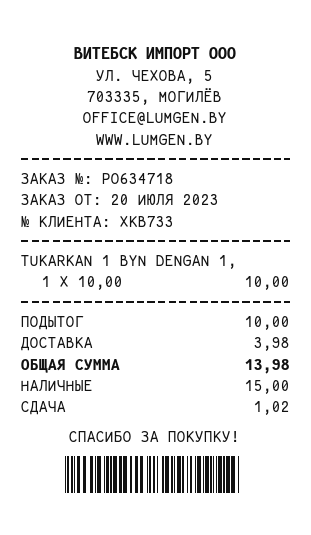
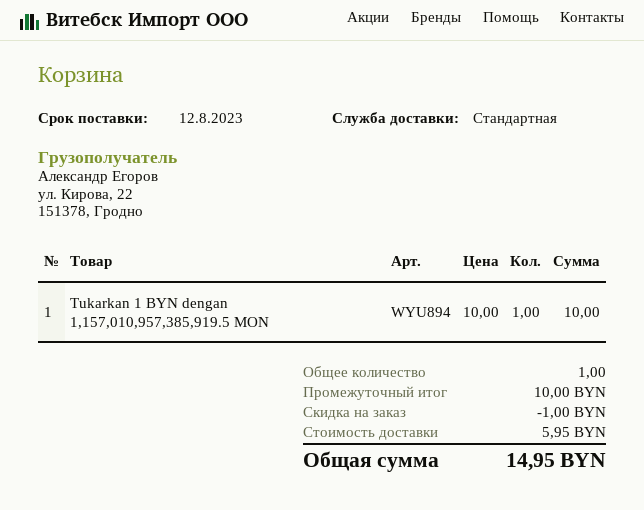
discount: none -> 1.00
shipping: 3.98 -> 5.95
total: 13.98 -> 14.95

